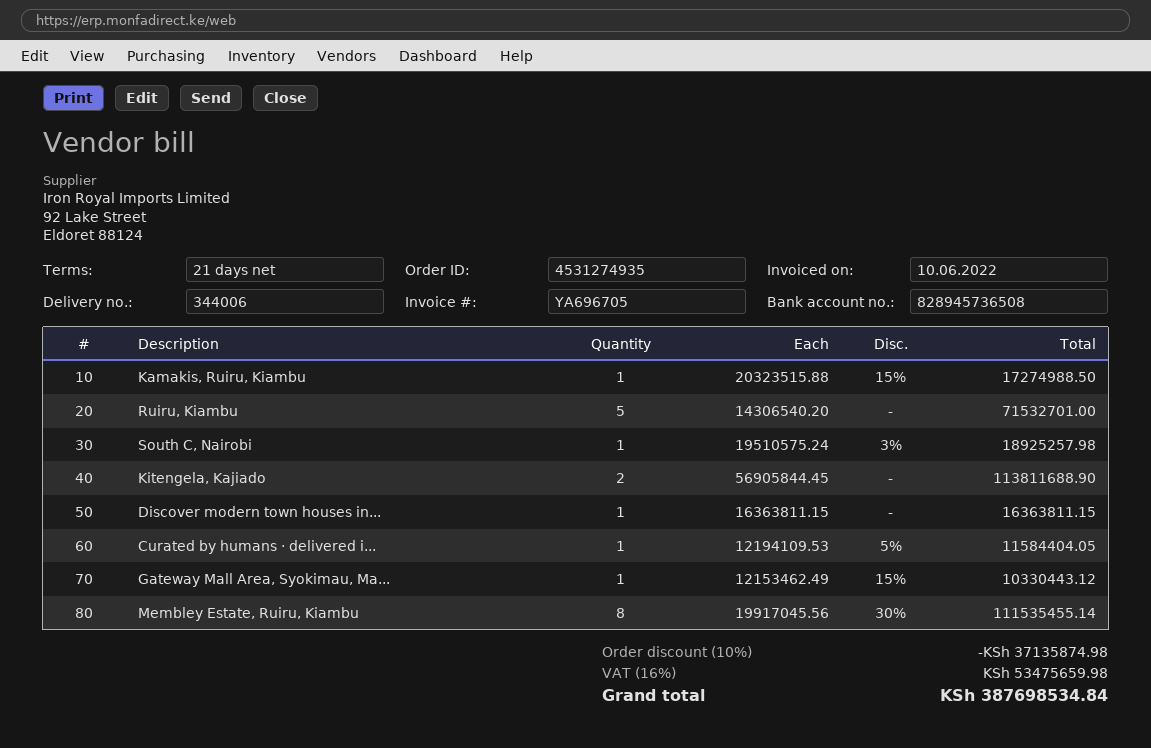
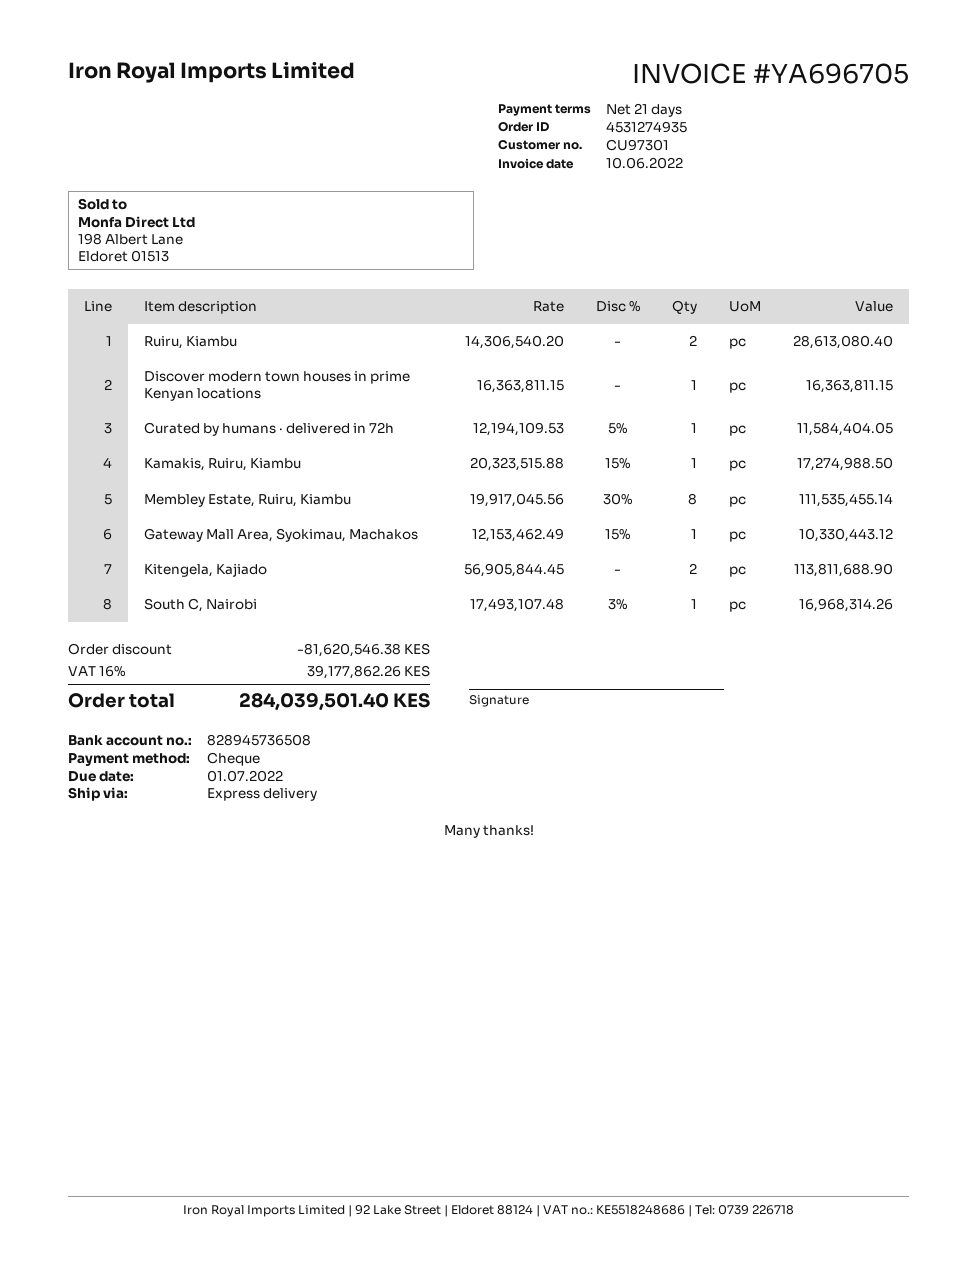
Ruiru, Kiambu: 5 x 14306540.20 = 71532701.00 -> 2 x 14306540.20 = 28613080.40
South C, Nairobi: 1 x 19510575.24 - 3% = 18925257.98 -> 1 x 17493107.48 - 3% = 16968314.26
discount: 37135874.98 -> 81620546.38
tax: 16% = 53475659.98 -> 16% = 39177862.26
total: 387698534.84 -> 284039501.40

